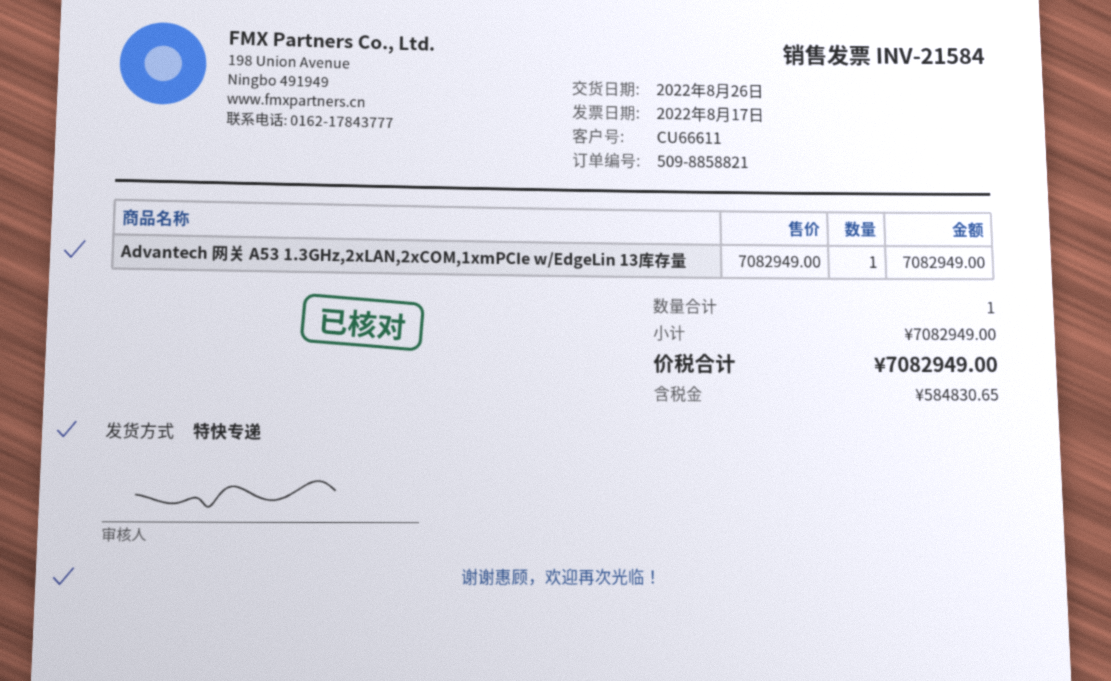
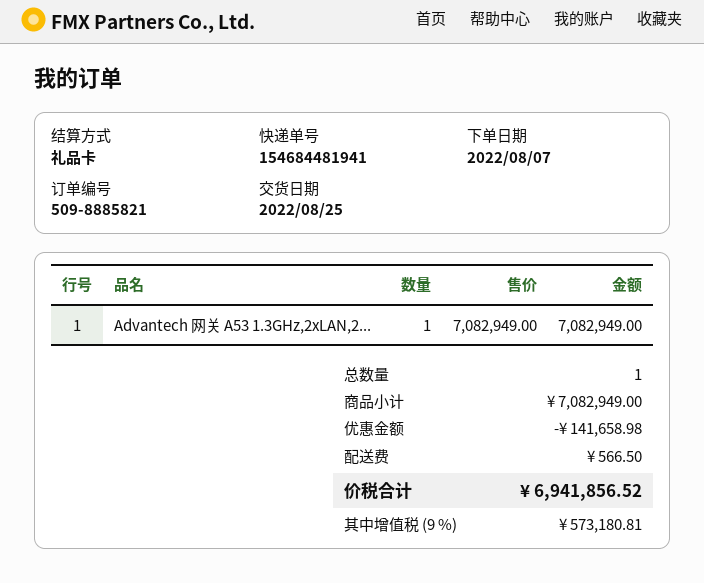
order number: 509-8858821 -> 509-8885821
delivery date: 2022-08-26 -> 2022-08-25
discount: none -> 141658.98
shipping: none -> 566.50
tax: 584830.65 -> 573180.81
total: 7082949.00 -> 6941856.52

